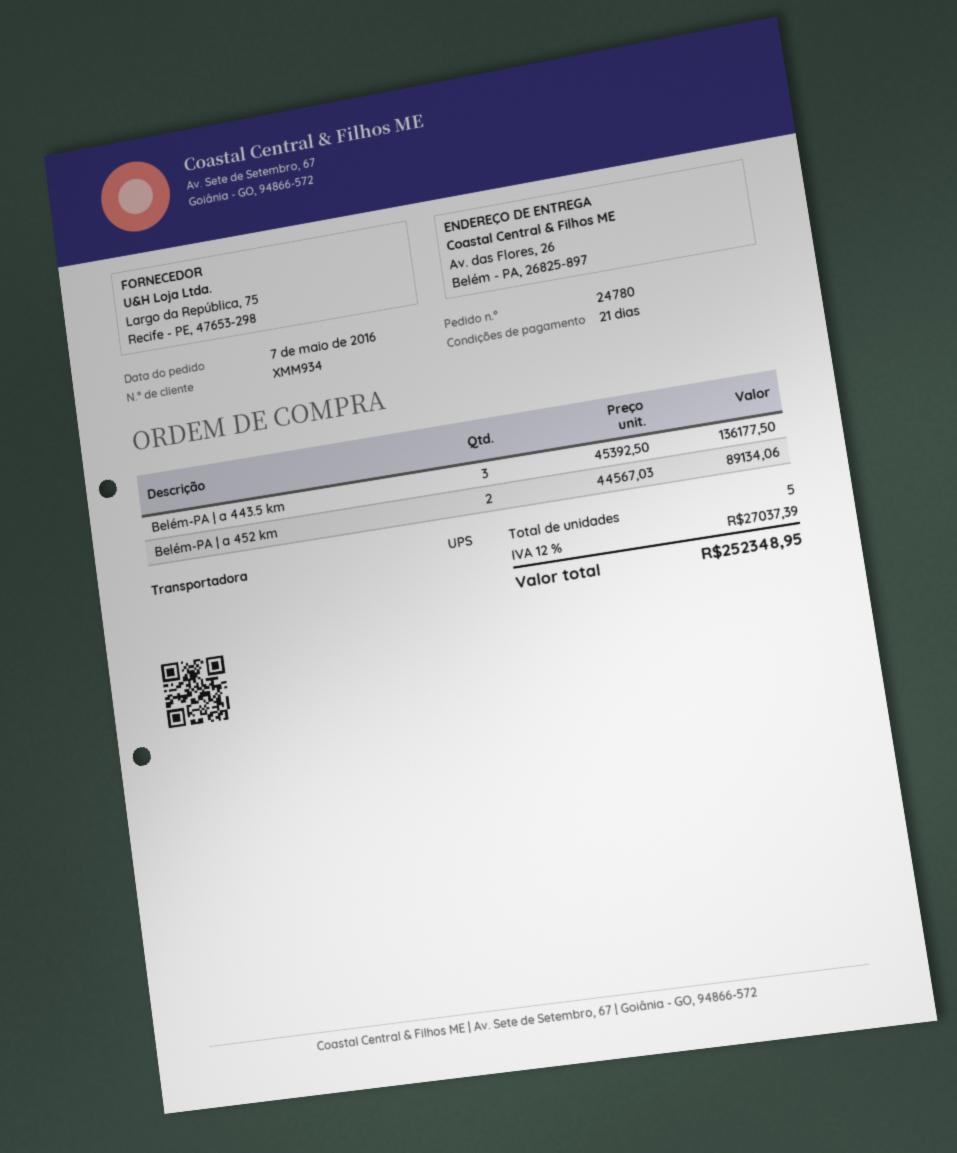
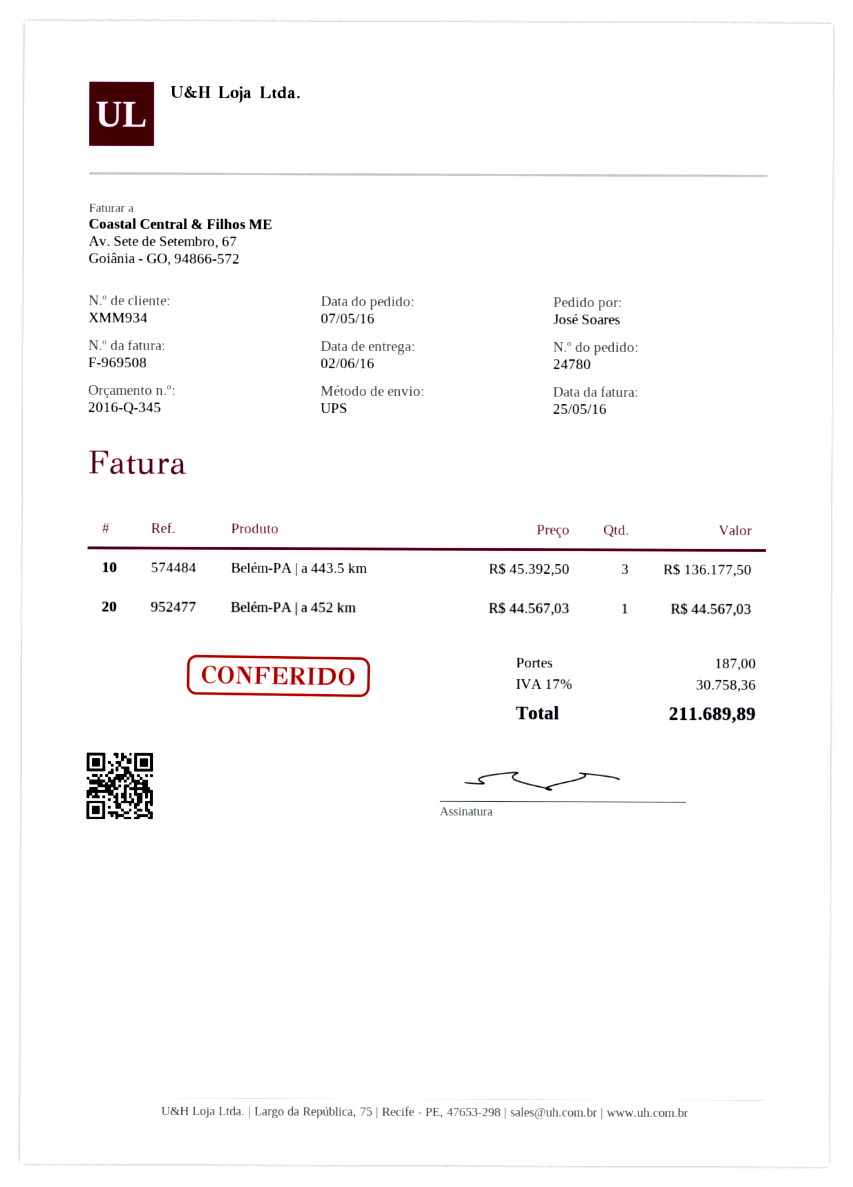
Belém-PA | a 452 km: 2 x 44567.03 = 89134.06 -> 1 x 44567.03 = 44567.03
shipping: none -> 187.00
tax: 12% = 27037.39 -> 17% = 30758.36
total: 252348.95 -> 211689.89

